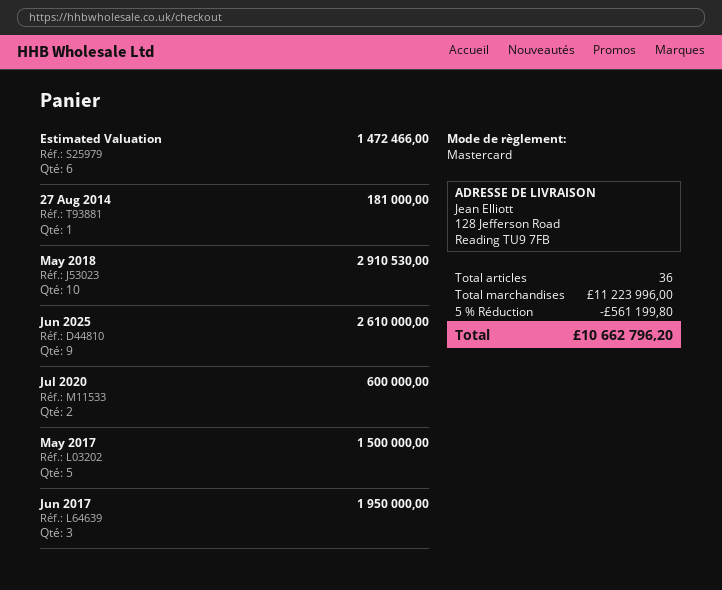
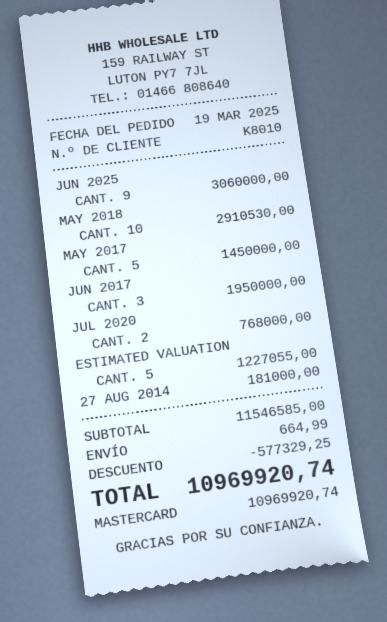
Estimated Valuation: 6 for 1472466.00 -> 5 for 1227055.00
Jun 2025: 9 for 2610000.00 -> 9 for 3060000.00
Jul 2020: 2 for 600000.00 -> 2 for 768000.00
May 2017: 5 for 1500000.00 -> 5 for 1450000.00
subtotal: 11223996.00 -> 11546585.00
discount: 561199.80 -> 577329.25
shipping: none -> 664.99
total: 10662796.20 -> 10969920.74

